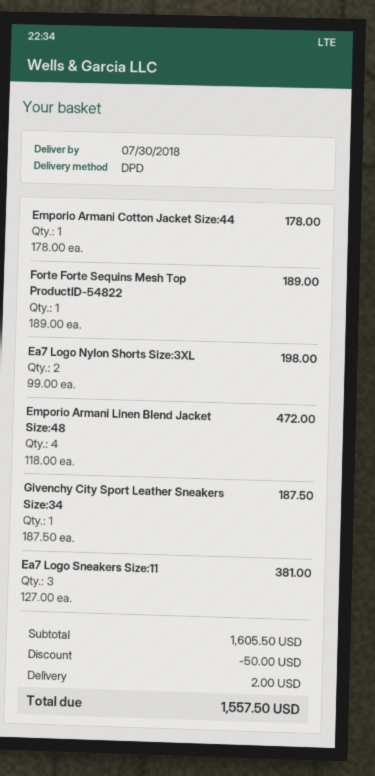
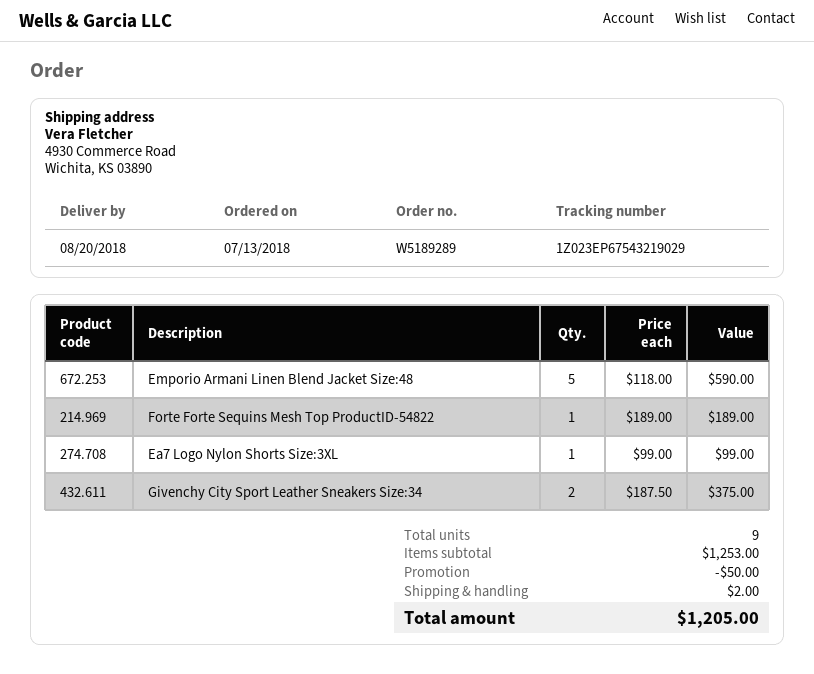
delivery date: 2018-07-30 -> 2018-08-20
Emporio Armani Cotton Jacket Size:44: 1 x 178.00 = 178.00 -> none
Ea7 Logo Nylon Shorts Size:3XL: 2 x 99.00 = 198.00 -> 1 x 99.00 = 99.00
Emporio Armani Linen Blend Jacket Size:48: 4 x 118.00 = 472.00 -> 5 x 118.00 = 590.00
Givenchy City Sport Leather Sneakers Size:34: 1 x 187.50 = 187.50 -> 2 x 187.50 = 375.00
Ea7 Logo Sneakers Size:11: 3 x 127.00 = 381.00 -> none
subtotal: 1605.50 -> 1253.00
total: 1557.50 -> 1205.00

